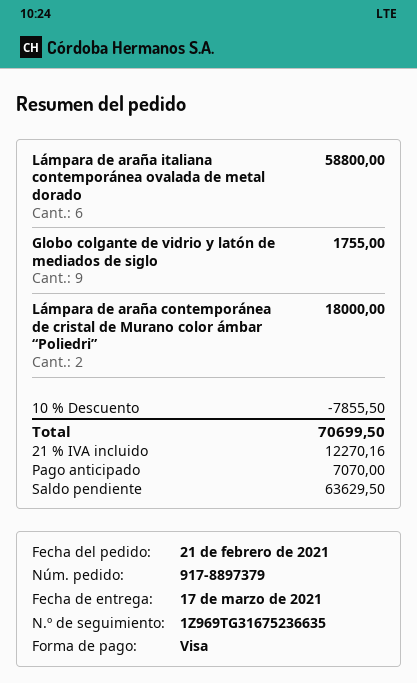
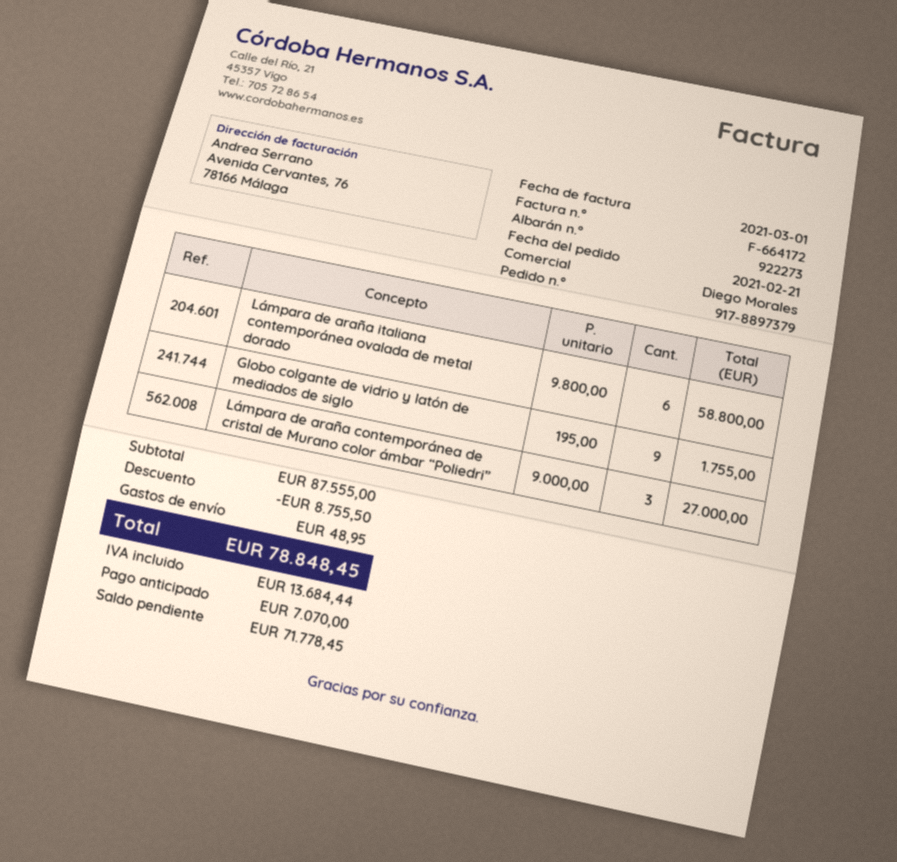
Lámpara de araña contemporánea de cristal de Murano color ámbar “Poliedri”: 2 for 18000.00 -> 3 for 27000.00
discount: 7855.50 -> 8755.50
shipping: none -> 48.95
tax: 12270.16 -> 13684.44
total: 70699.50 -> 78848.45
balance: 63629.50 -> 71778.45

